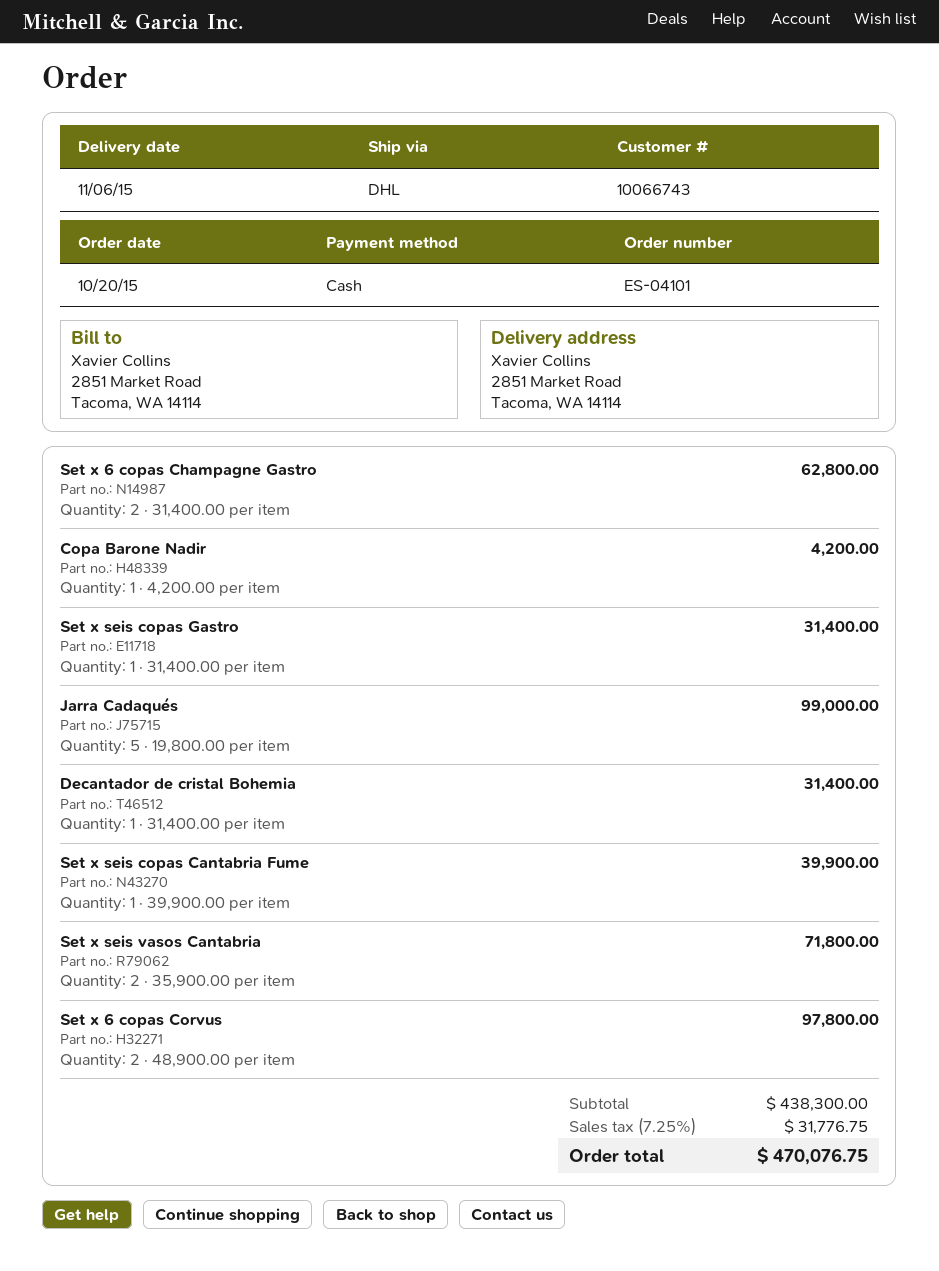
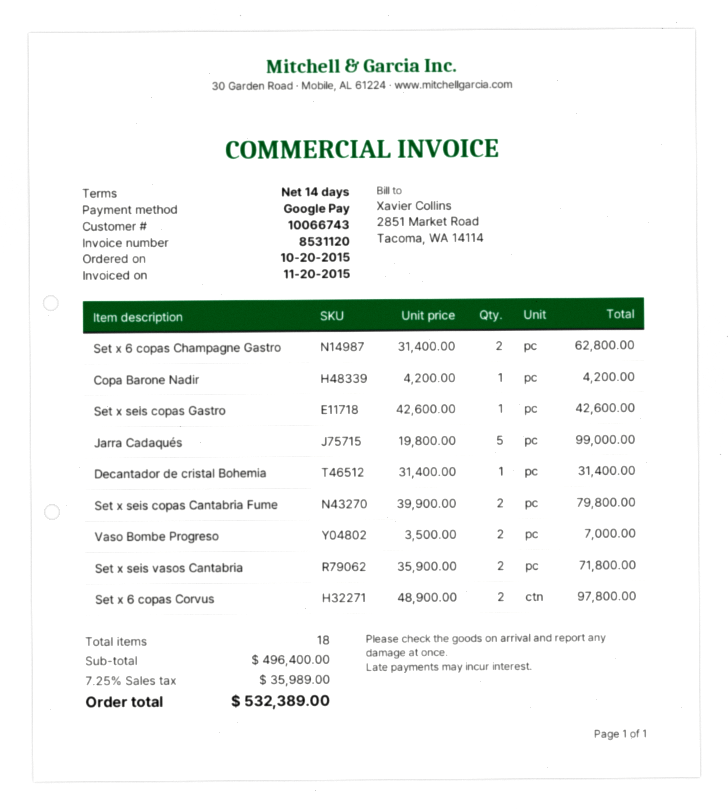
payment method: cash -> Google Pay
Set x seis copas Gastro: 1 x 31400.00 = 31400.00 -> 1 x 42600.00 = 42600.00
Set x seis copas Cantabria Fume: 1 x 39900.00 = 39900.00 -> 2 x 39900.00 = 79800.00
Vaso Bombe Progreso: none -> 2 x 3500.00 = 7000.00
subtotal: 438300.00 -> 496400.00
tax: 7.25% = 31776.75 -> 7.25% = 35989.00
total: 470076.75 -> 532389.00

